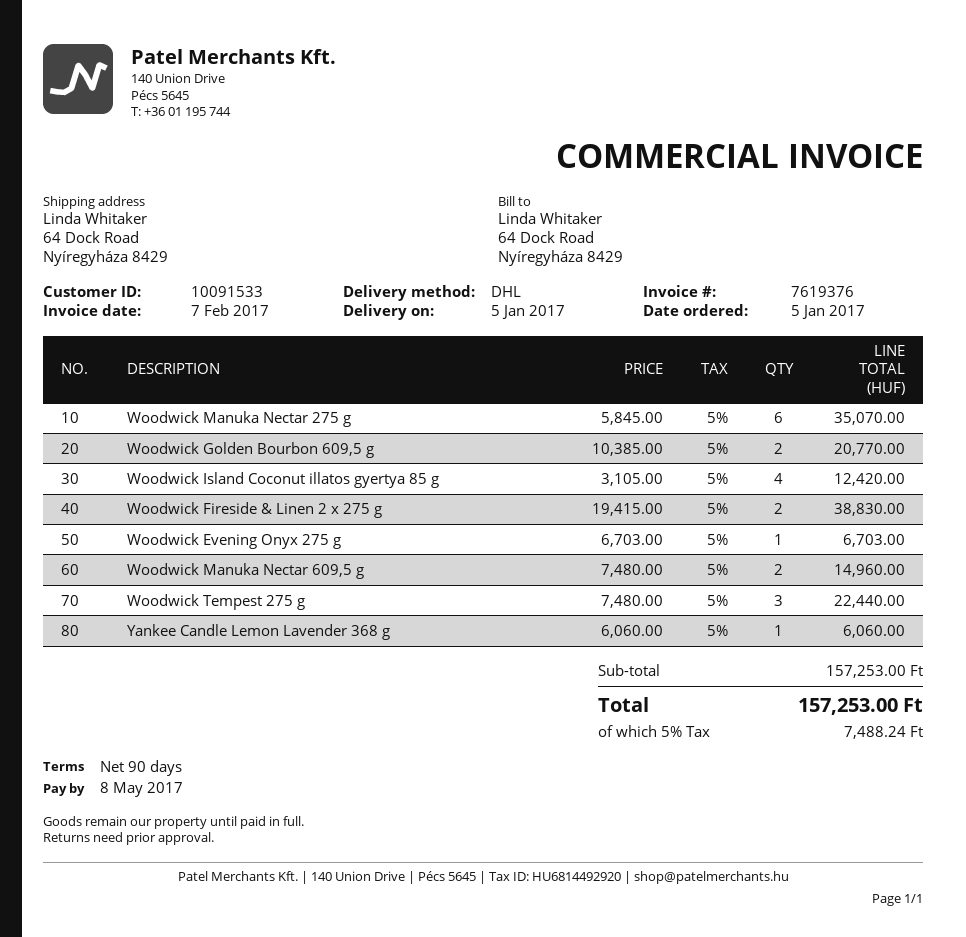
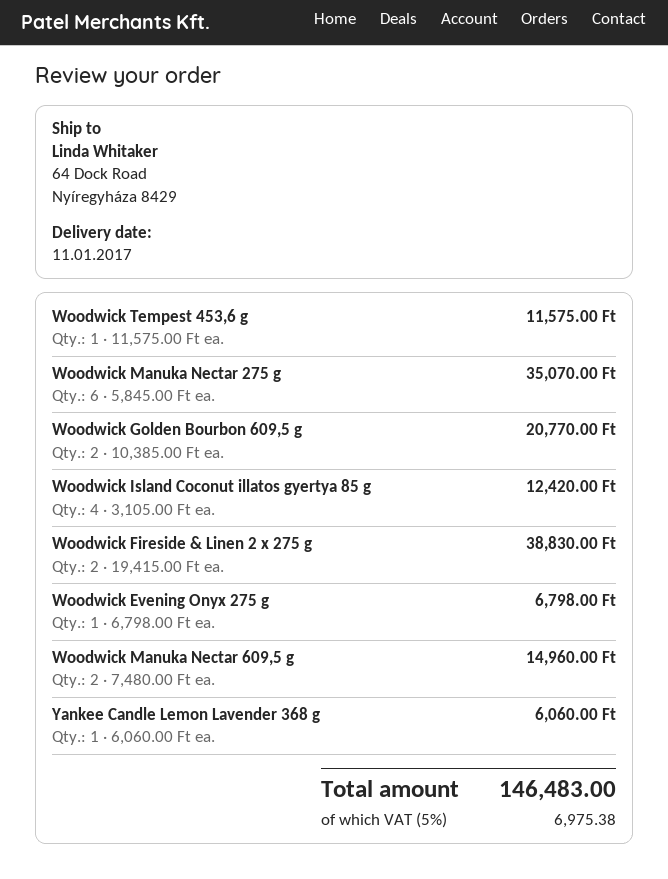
delivery date: 2017-01-05 -> 2017-01-11
Woodwick Evening Onyx 275 g: 1 x 6703.00 = 6703.00 -> 1 x 6798.00 = 6798.00
Woodwick Tempest 275 g: 3 x 7480.00 = 22440.00 -> none
Woodwick Tempest 453,6 g: none -> 1 x 11575.00 = 11575.00
tax: 5% = 7488.24 -> 5% = 6975.38
total: 157253.00 -> 146483.00

